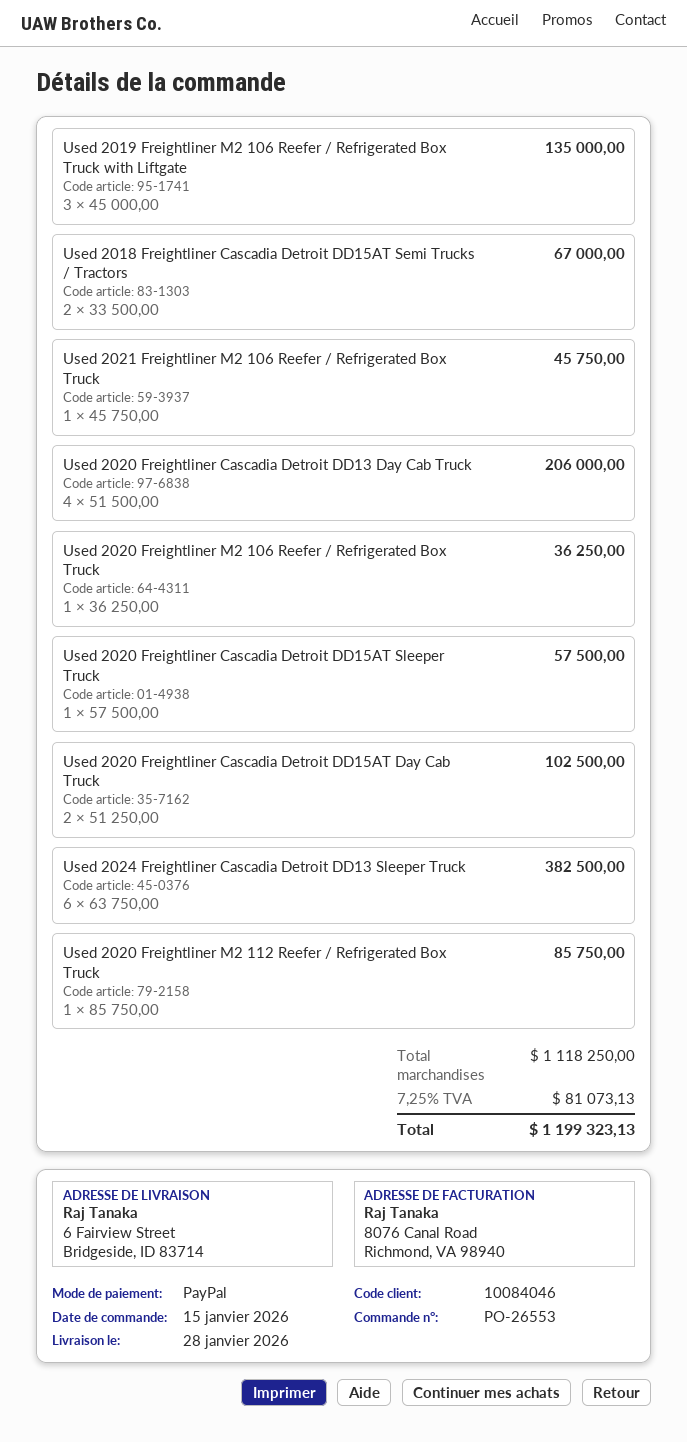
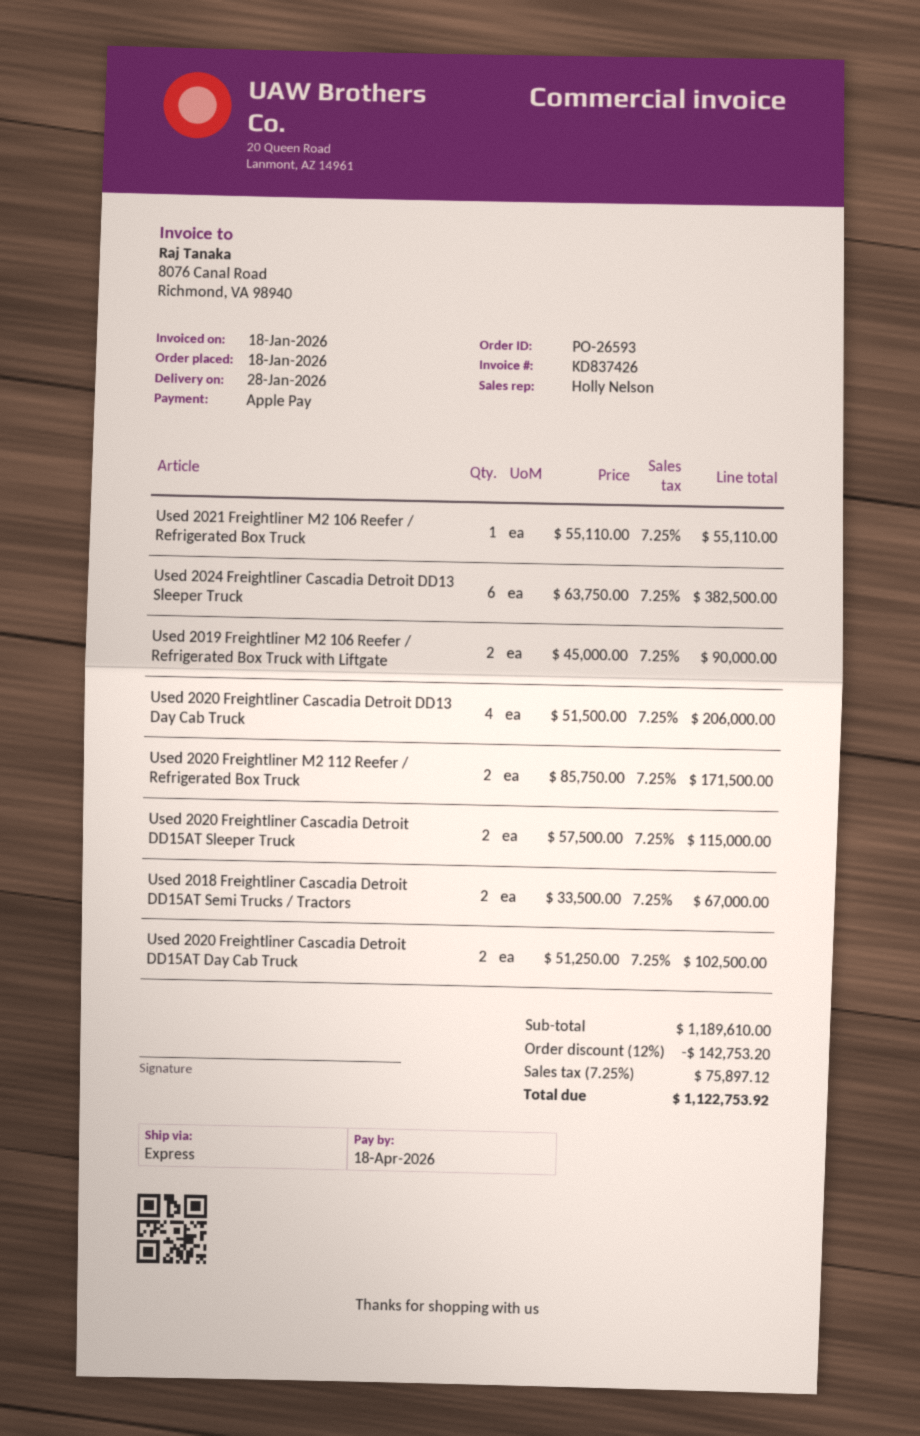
order number: PO-26553 -> PO-26593
order date: 2026-01-15 -> 2026-01-18
payment method: PayPal -> Apple Pay
Used 2019 Freightliner M2 106 Reefer / Refrigerated Box Truck with Liftgate: 3 x 45000.00 = 135000.00 -> 2 x 45000.00 = 90000.00
Used 2021 Freightliner M2 106 Reefer / Refrigerated Box Truck: 1 x 45750.00 = 45750.00 -> 1 x 55110.00 = 55110.00
Used 2020 Freightliner M2 106 Reefer / Refrigerated Box Truck: 1 x 36250.00 = 36250.00 -> none
Used 2020 Freightliner Cascadia Detroit DD15AT Sleeper Truck: 1 x 57500.00 = 57500.00 -> 2 x 57500.00 = 115000.00
Used 2020 Freightliner M2 112 Reefer / Refrigerated Box Truck: 1 x 85750.00 = 85750.00 -> 2 x 85750.00 = 171500.00
subtotal: 1118250.00 -> 1189610.00
discount: none -> 12% = 142753.20
tax: 7.25% = 81073.13 -> 7.25% = 75897.12
total: 1199323.13 -> 1122753.92

